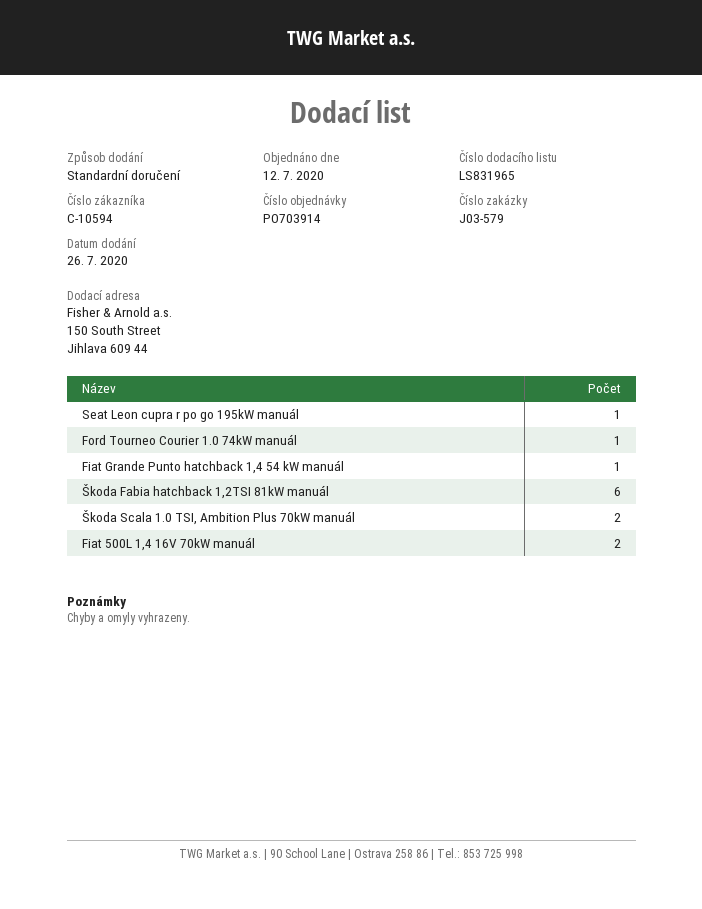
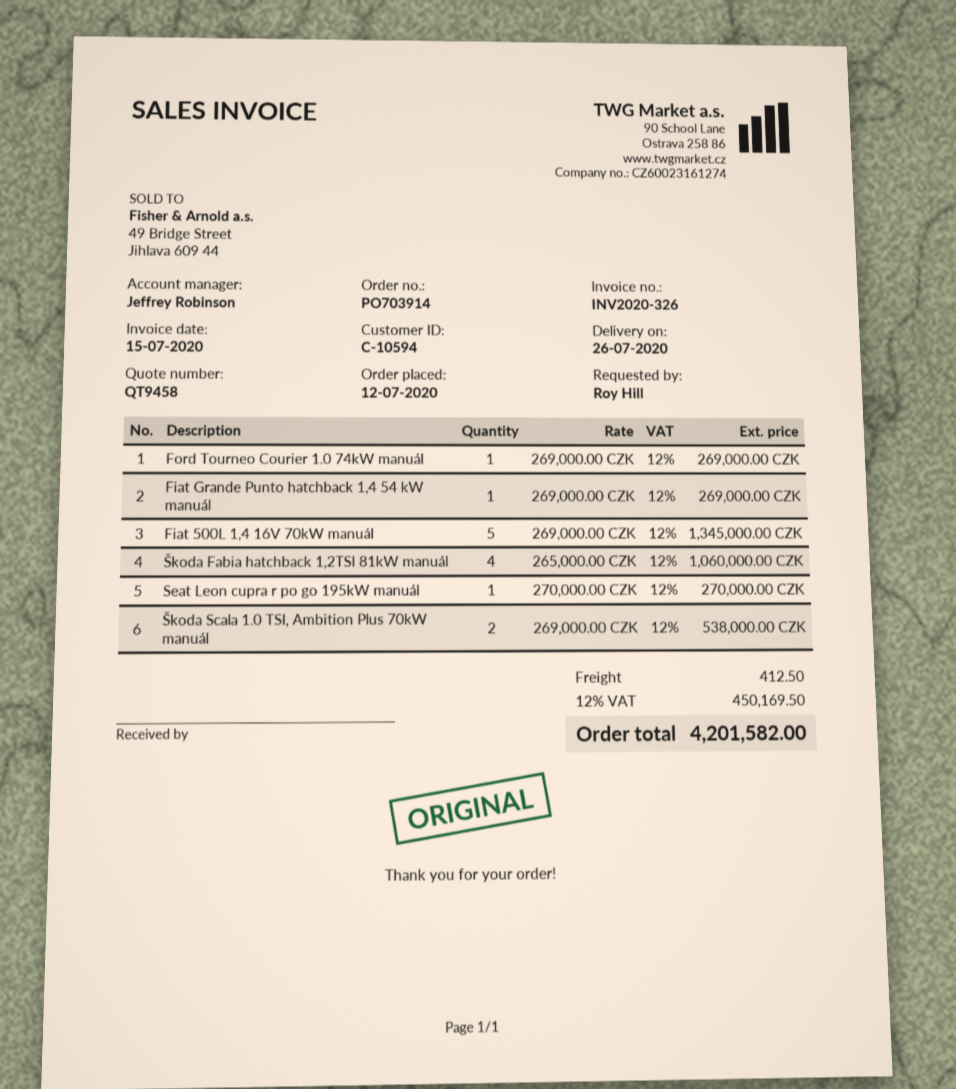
Škoda Fabia hatchback 1,2TSI 81kW manuál: 6 -> 4
Fiat 500L 1,4 16V 70kW manuál: 2 -> 5

